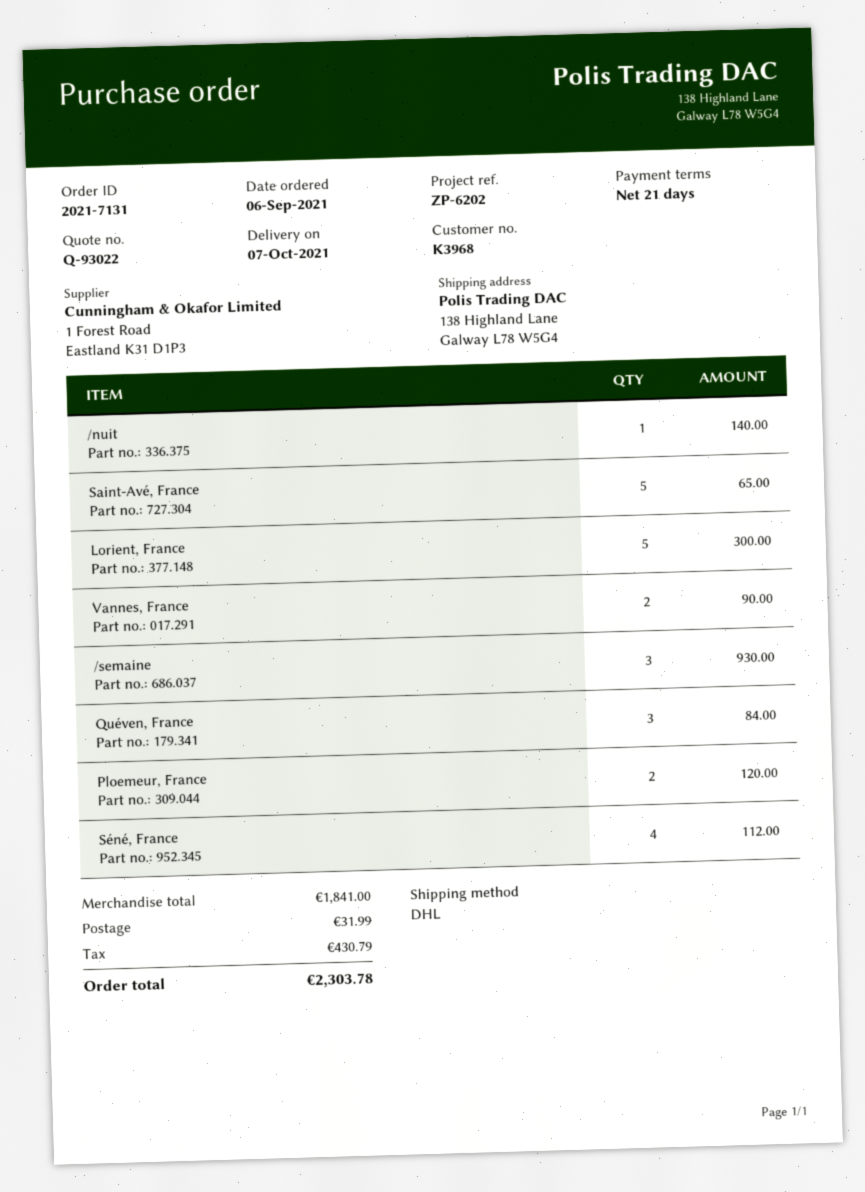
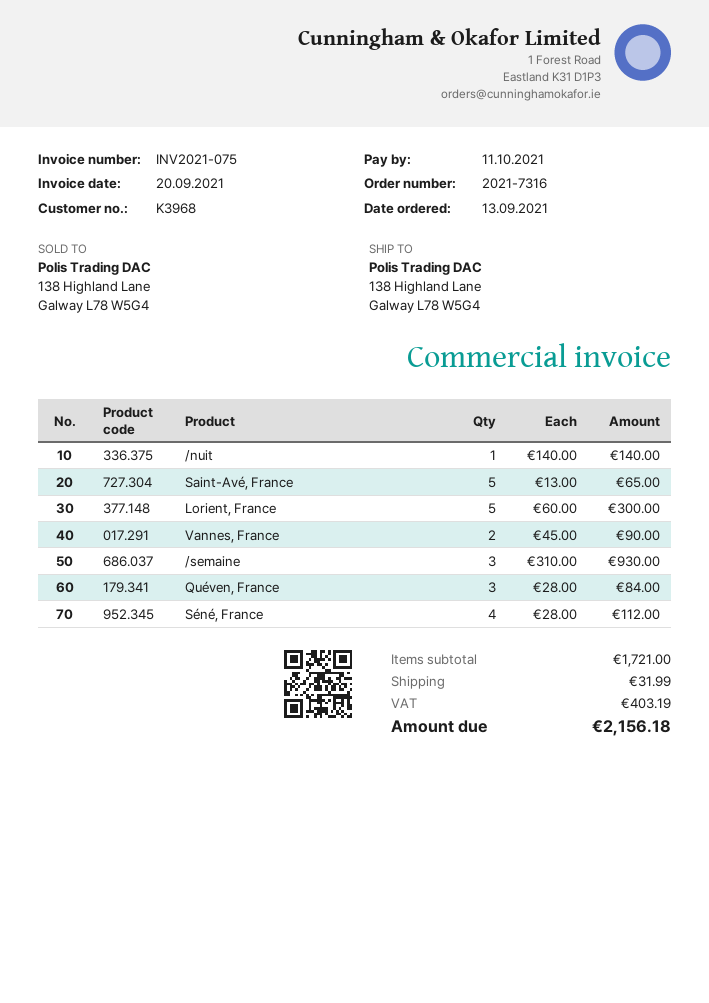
order number: 2021-7131 -> 2021-7316
order date: 2021-09-06 -> 2021-09-13
Ploemeur, France: 2 for 120.00 -> none
subtotal: 1841.00 -> 1721.00
tax: 430.79 -> 403.19
total: 2303.78 -> 2156.18

